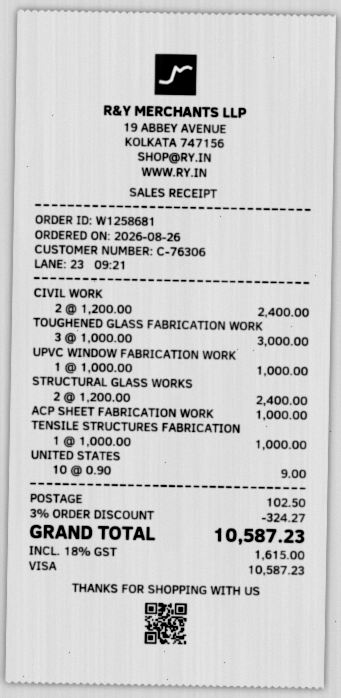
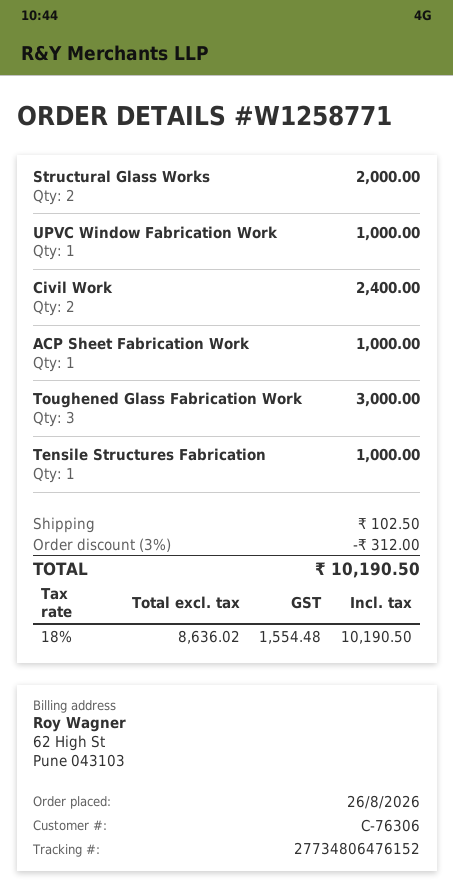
order number: W1258681 -> W1258771
STRUCTURAL GLASS WORKS: 2 for 2400.00 -> 2 for 2000.00
UNITED STATES: 10 for 9.00 -> none
discount: 3% = 324.27 -> 3% = 312.00
tax: 18% = 1615.00 -> 18% = 1554.48
total: 10587.23 -> 10190.50

